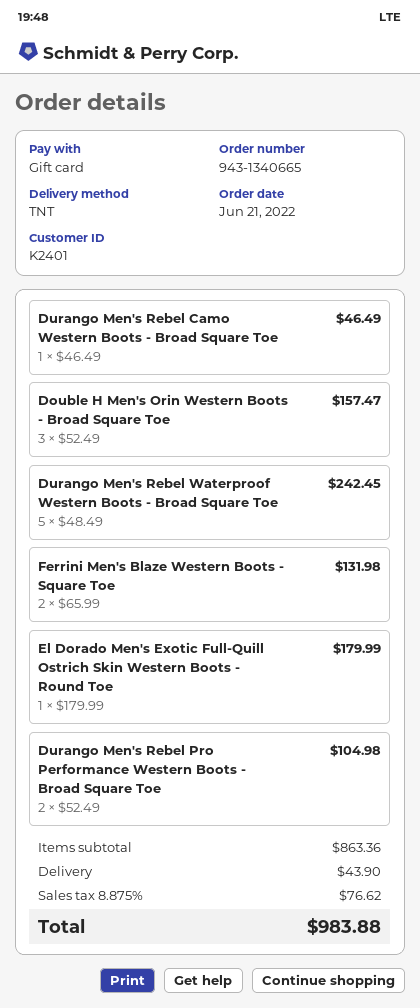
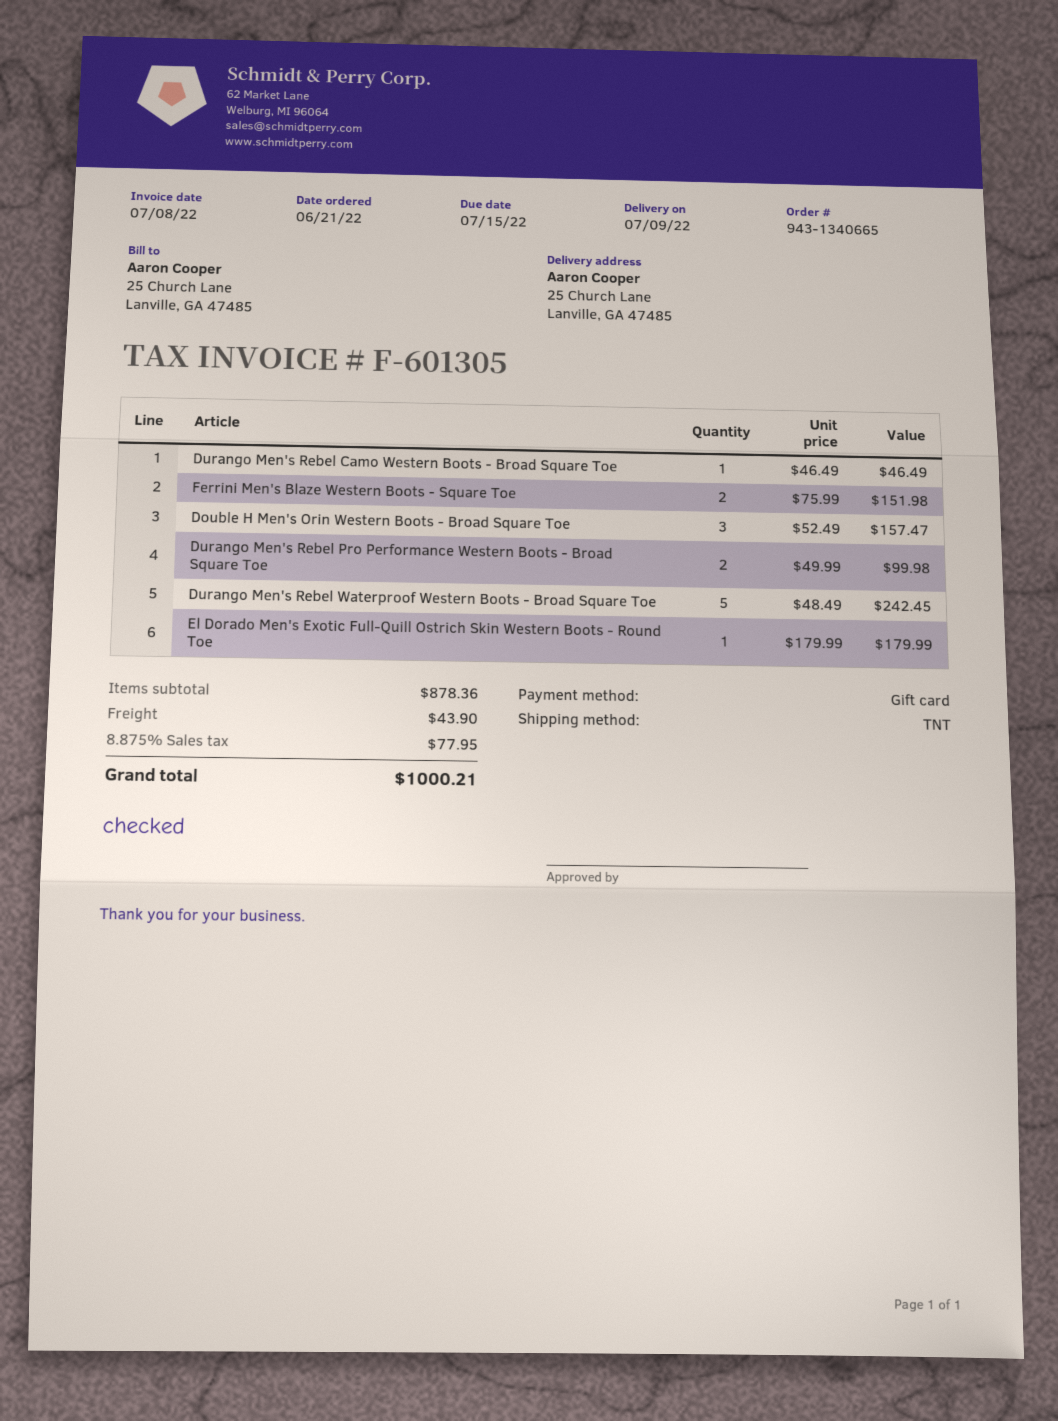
Ferrini Men's Blaze Western Boots - Square Toe: 2 x 65.99 = 131.98 -> 2 x 75.99 = 151.98
Durango Men's Rebel Pro Performance Western Boots - Broad Square Toe: 2 x 52.49 = 104.98 -> 2 x 49.99 = 99.98
subtotal: 863.36 -> 878.36
tax: 8.875% = 76.62 -> 8.875% = 77.95
total: 983.88 -> 1000.21

